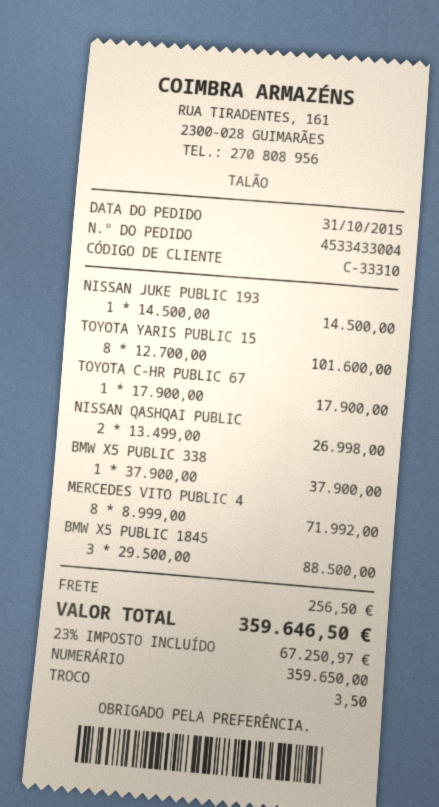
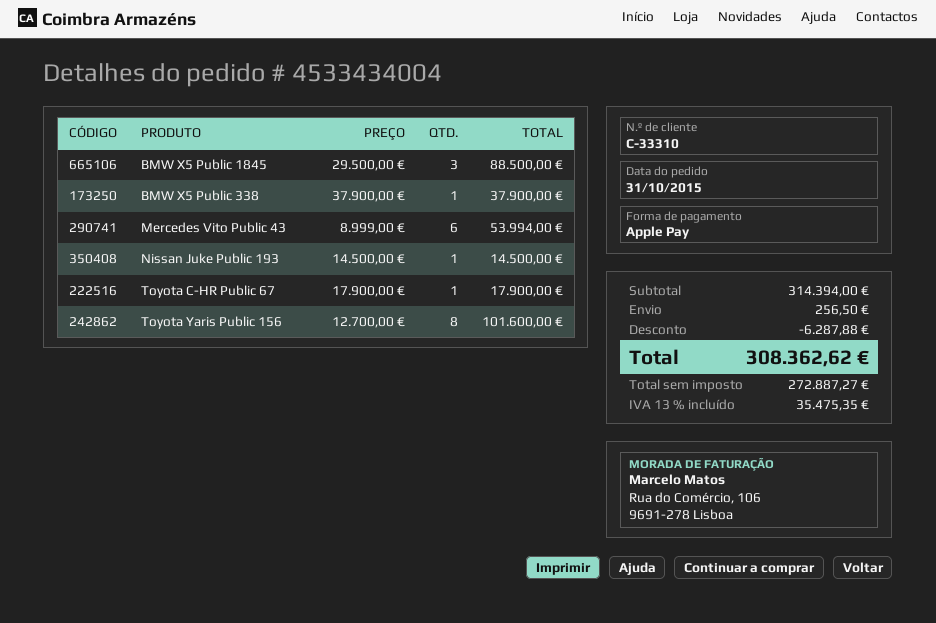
order number: 4533433004 -> 4533434004
payment method: cash -> Apple Pay
NISSAN QASHQAI PUBLIC: 2 x 13499.00 = 26998.00 -> none
MERCEDES VITO PUBLIC 4: 8 x 8999.00 = 71992.00 -> 6 x 8999.00 = 53994.00
discount: none -> 6287.88
tax: 23% = 67250.97 -> 13% = 35475.35
total: 359646.50 -> 308362.62

